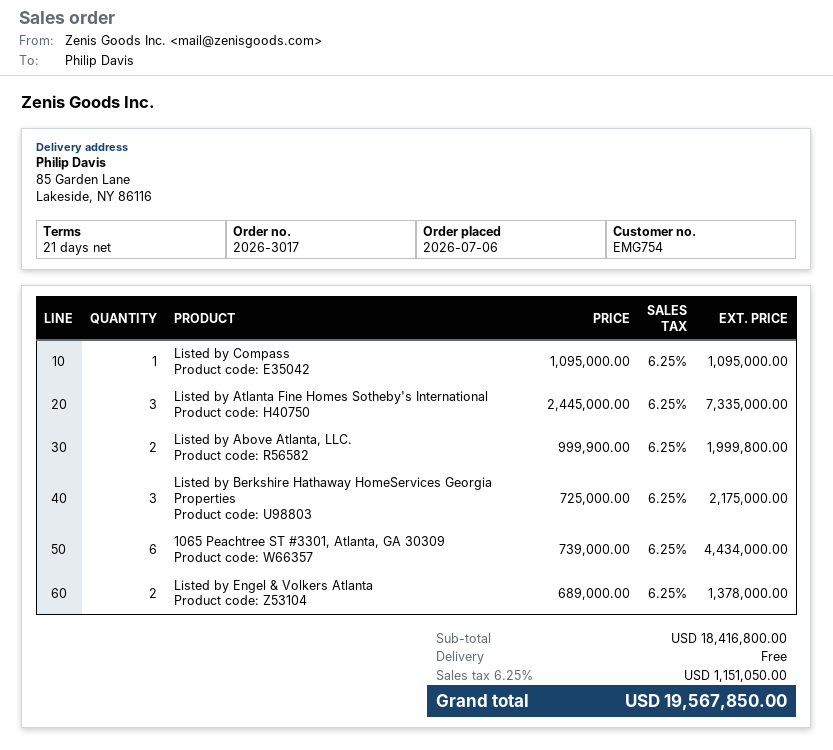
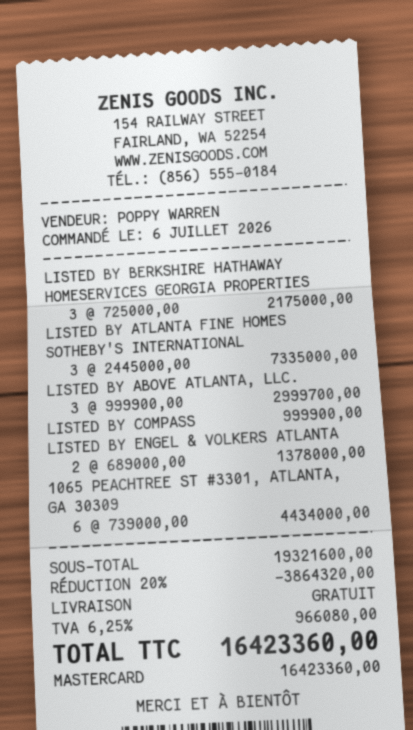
Listed by Compass: 1 x 1095000.00 = 1095000.00 -> 1 x 999900.00 = 999900.00
Listed by Above Atlanta, LLC.: 2 x 999900.00 = 1999800.00 -> 3 x 999900.00 = 2999700.00
subtotal: 18416800.00 -> 19321600.00
discount: none -> 20% = 3864320.00
tax: 6.25% = 1151050.00 -> 6.25% = 966080.00
total: 19567850.00 -> 16423360.00

